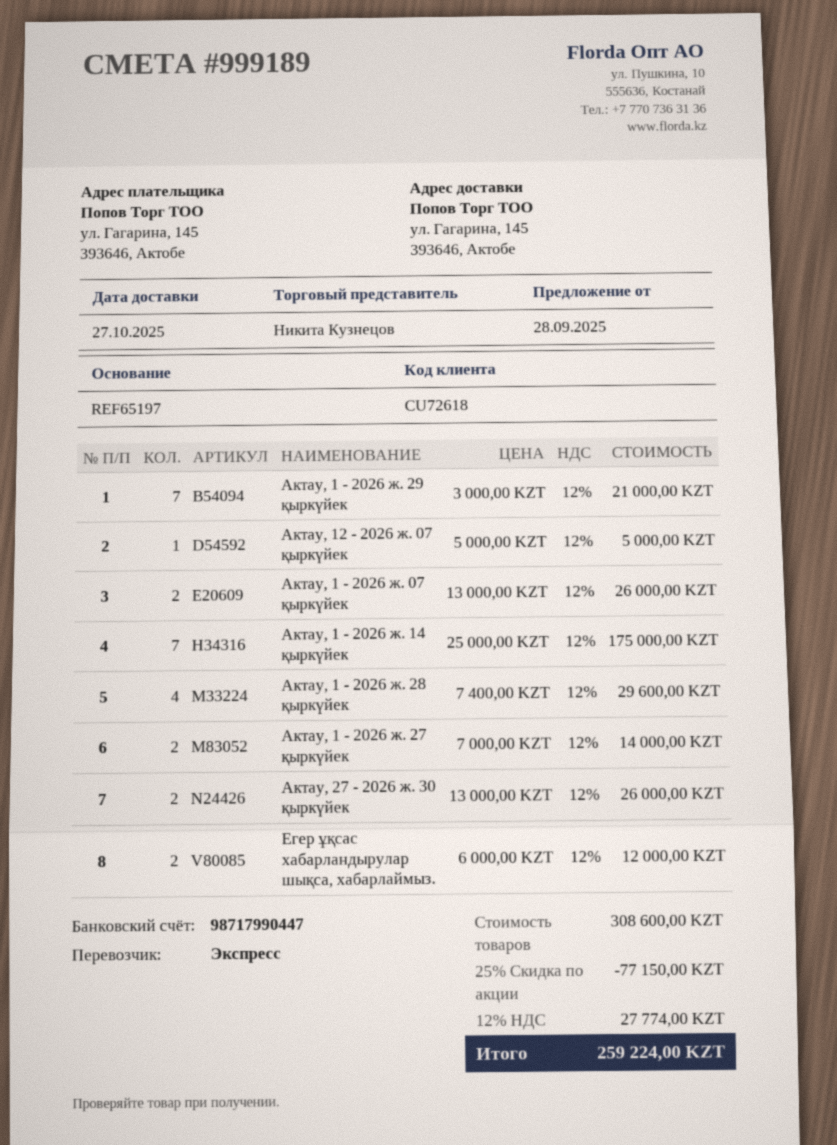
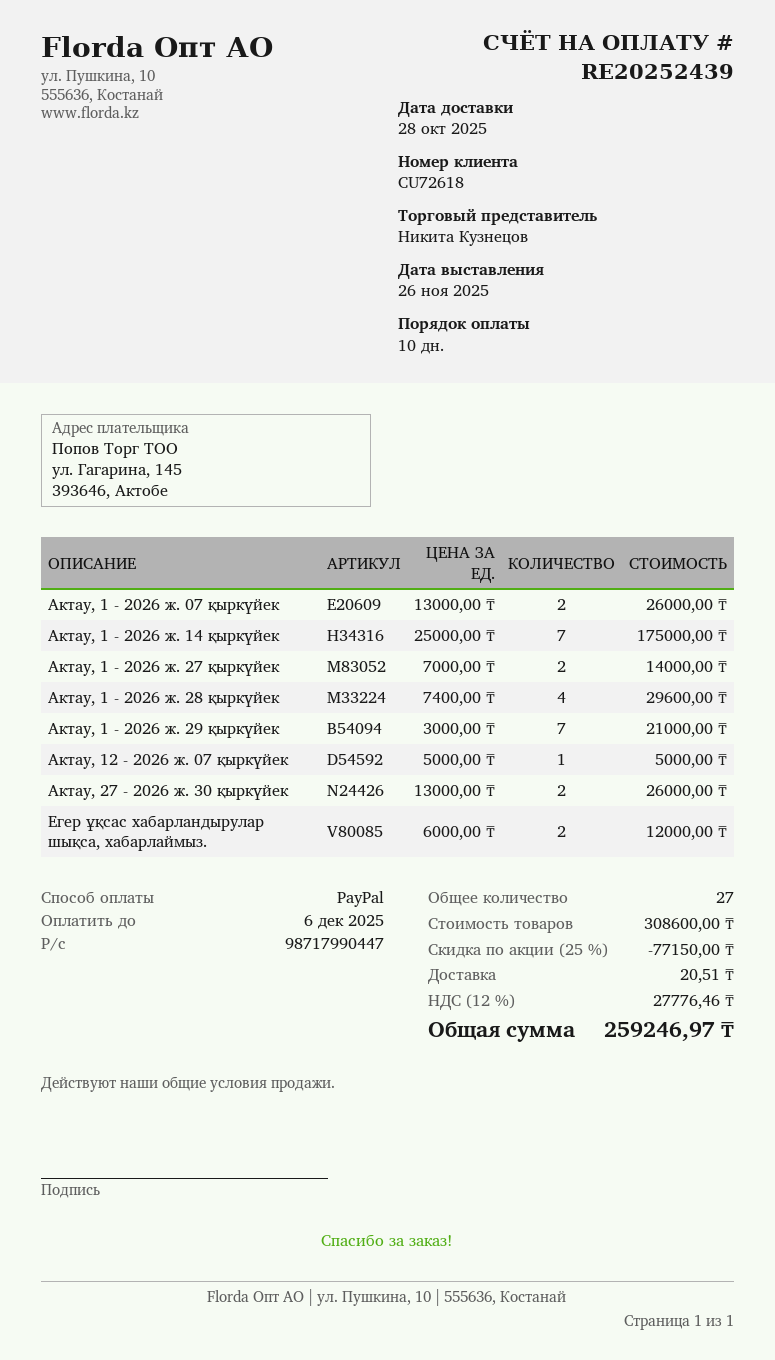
delivery date: 2025-10-27 -> 2025-10-28
shipping: none -> 20.51
tax: 12% = 27774.00 -> 12% = 27776.46
total: 259224.00 -> 259246.97

